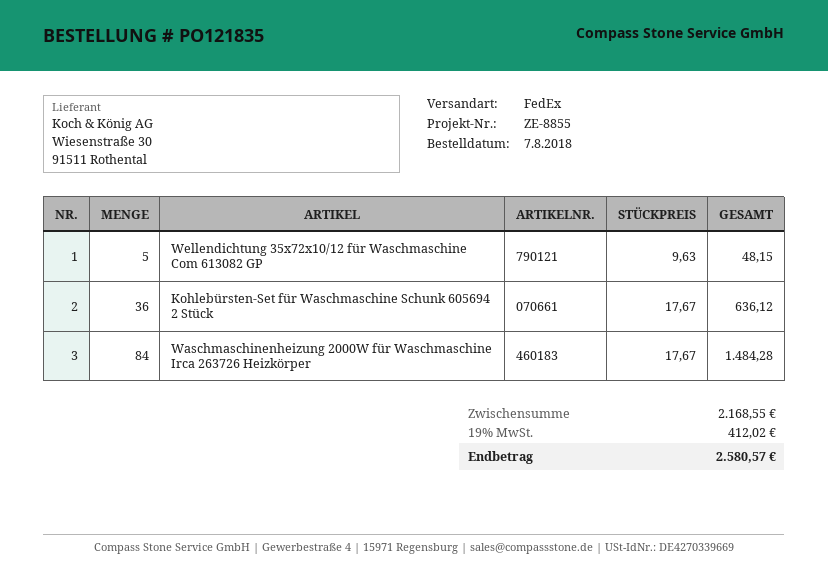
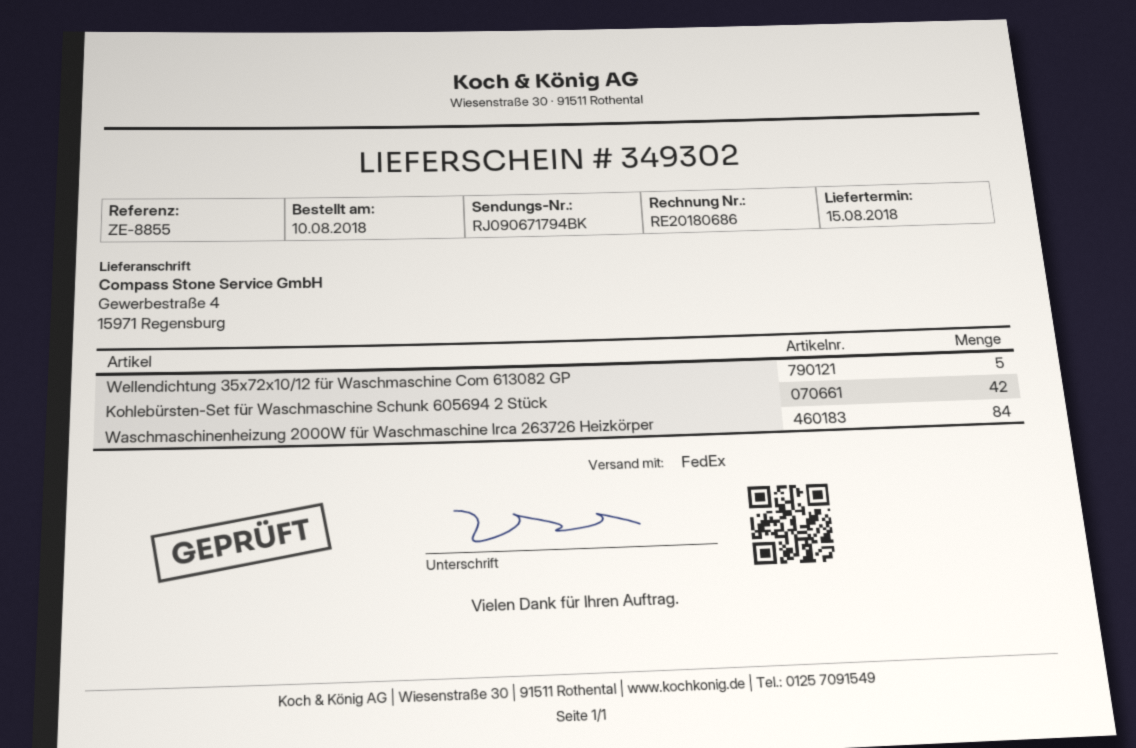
order date: 2018-08-07 -> 2018-08-10
Kohlebürsten-Set für Waschmaschine Schunk 605694 2 Stück: 36 -> 42

